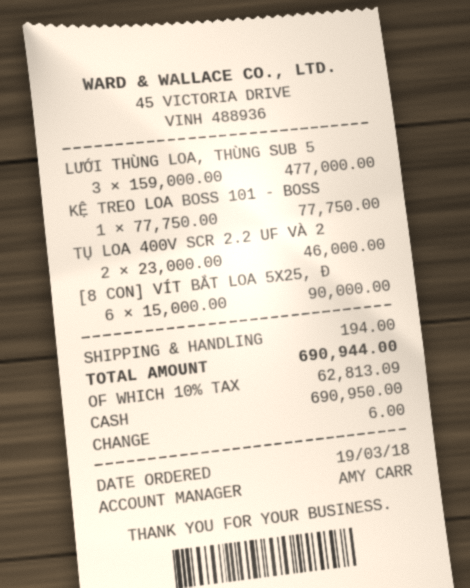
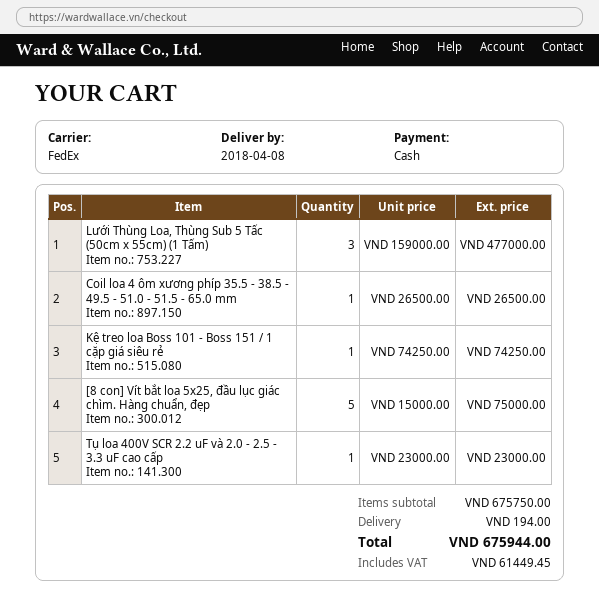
KỆ TREO LOA BOSS 101 - BOSS: 1 x 77750.00 = 77750.00 -> 1 x 74250.00 = 74250.00
TỤ LOA 400V SCR 2.2 UF VÀ 2: 2 x 23000.00 = 46000.00 -> 1 x 23000.00 = 23000.00
[8 CON] VÍT BẮT LOA 5X25, Đ: 6 x 15000.00 = 90000.00 -> 5 x 15000.00 = 75000.00
Coil loa 4 ôm xương phíp 35.5 - 38.5 - 49.5 - 51.0 - 51.5 - 65.0 mm: none -> 1 x 26500.00 = 26500.00
tax: 62813.09 -> 61449.45
total: 690944.00 -> 675944.00

